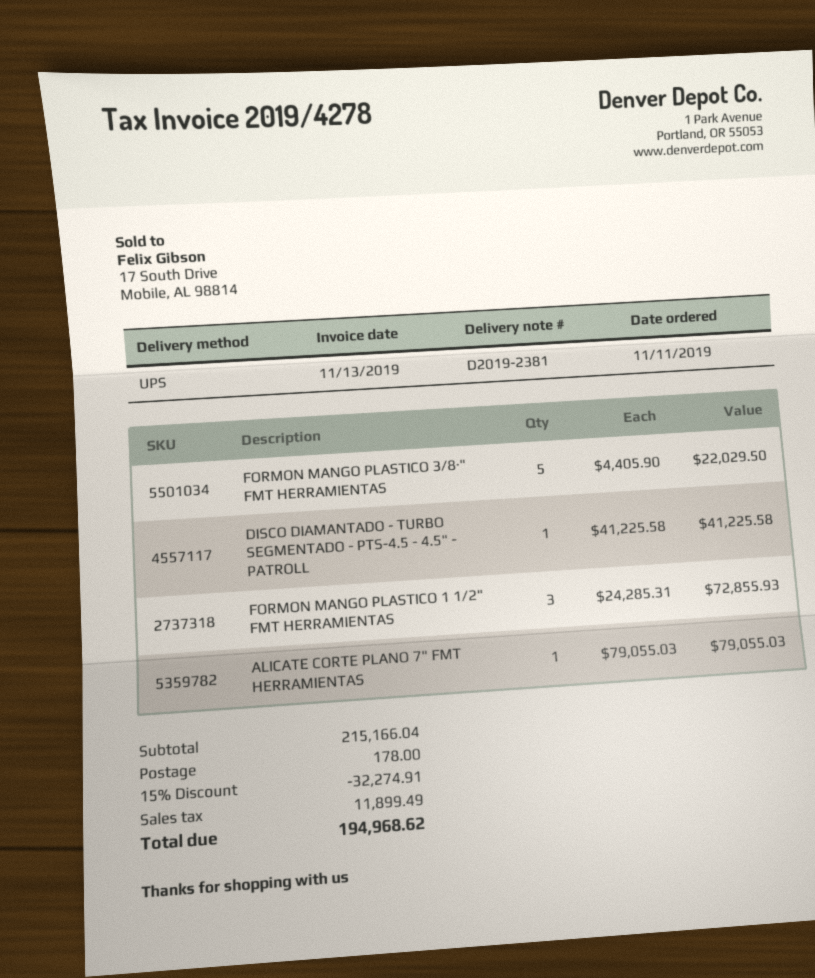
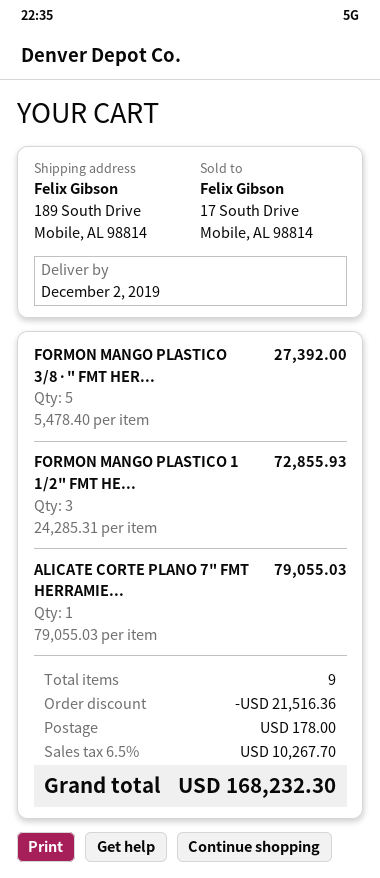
FORMON MANGO PLASTICO 3/8·" FMT HERRAMIENTAS: 5 x 4405.90 = 22029.50 -> 5 x 5478.40 = 27392.00
DISCO DIAMANTADO - TURBO SEGMENTADO - PTS-4.5 - 4.5" - PATROLL: 1 x 41225.58 = 41225.58 -> none
discount: 32274.91 -> 21516.36
tax: 11899.49 -> 10267.70
total: 194968.62 -> 168232.30

